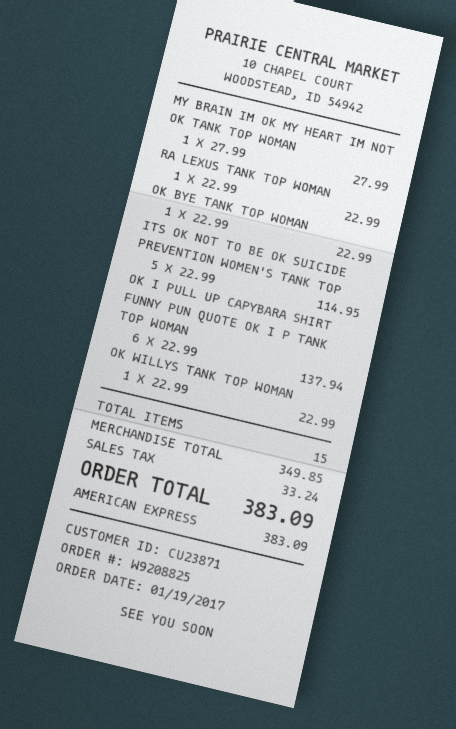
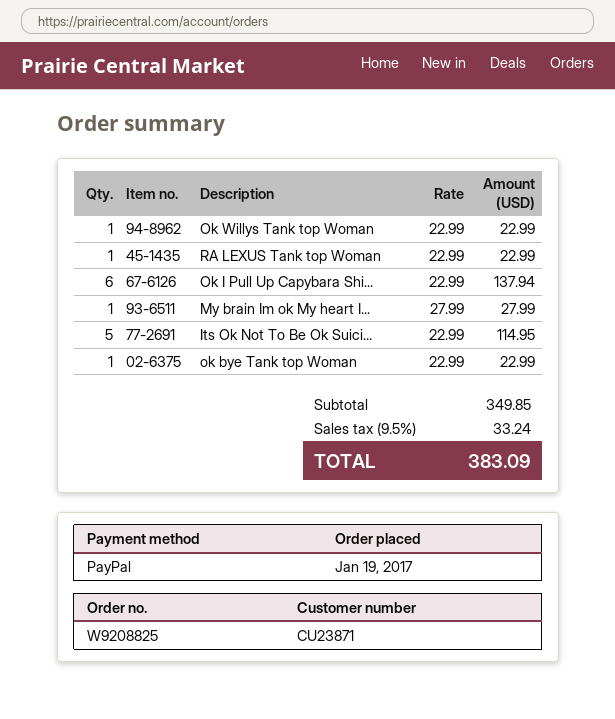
payment method: American Express -> PayPal

